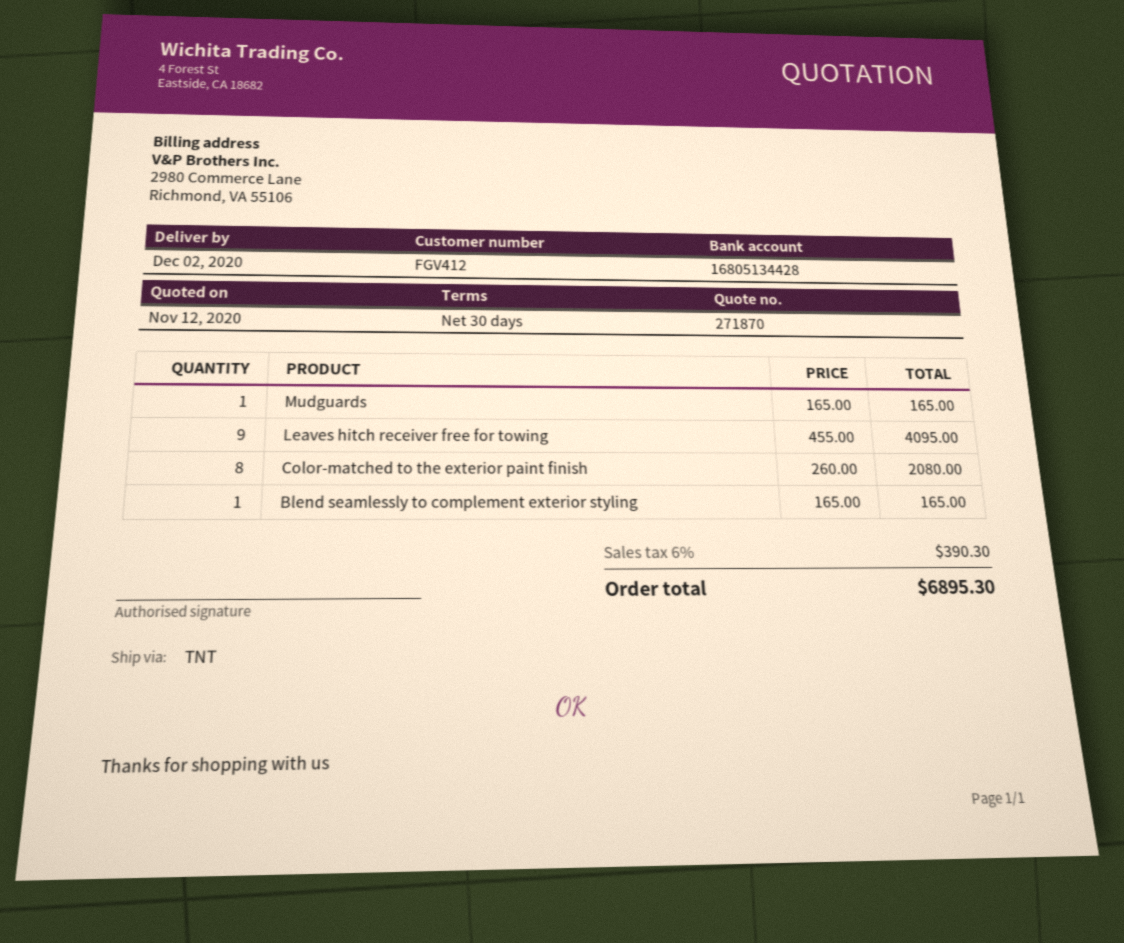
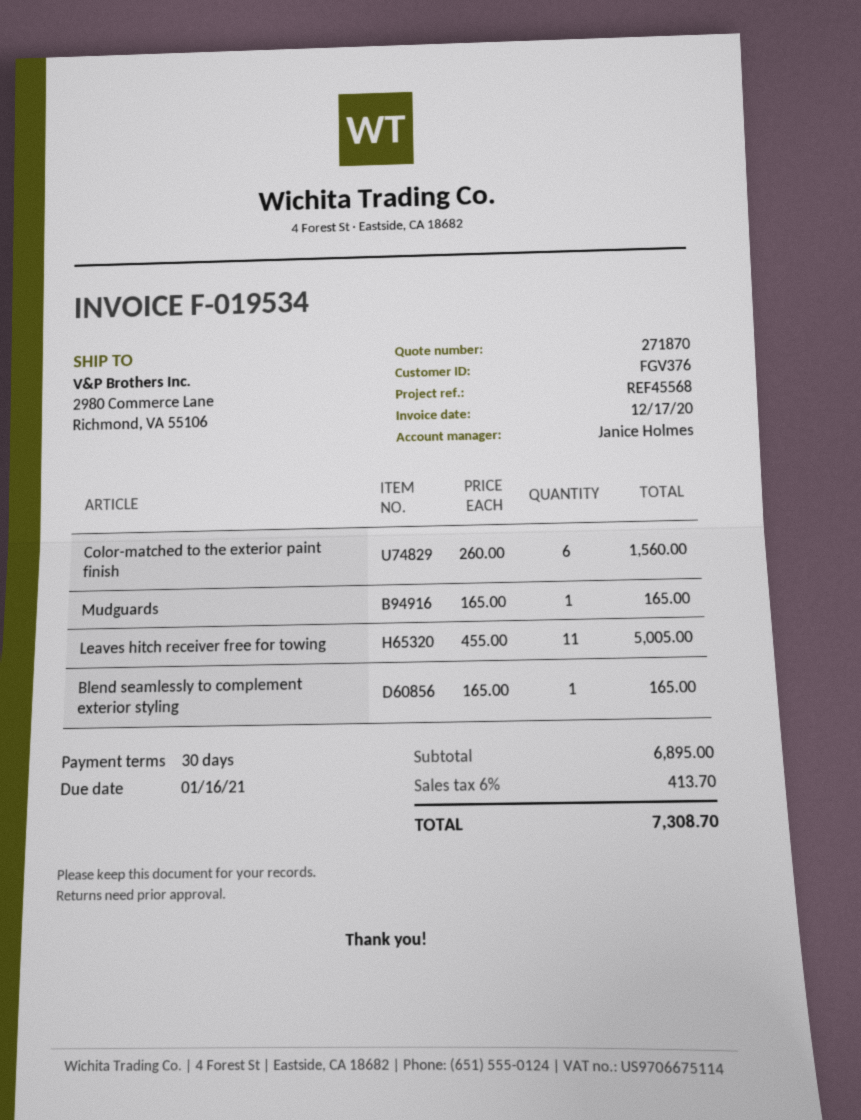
customer number: FGV412 -> FGV376
Leaves hitch receiver free for towing: 9 x 455.00 = 4095.00 -> 11 x 455.00 = 5005.00
Color-matched to the exterior paint finish: 8 x 260.00 = 2080.00 -> 6 x 260.00 = 1560.00
tax: 6% = 390.30 -> 6% = 413.70
total: 6895.30 -> 7308.70

